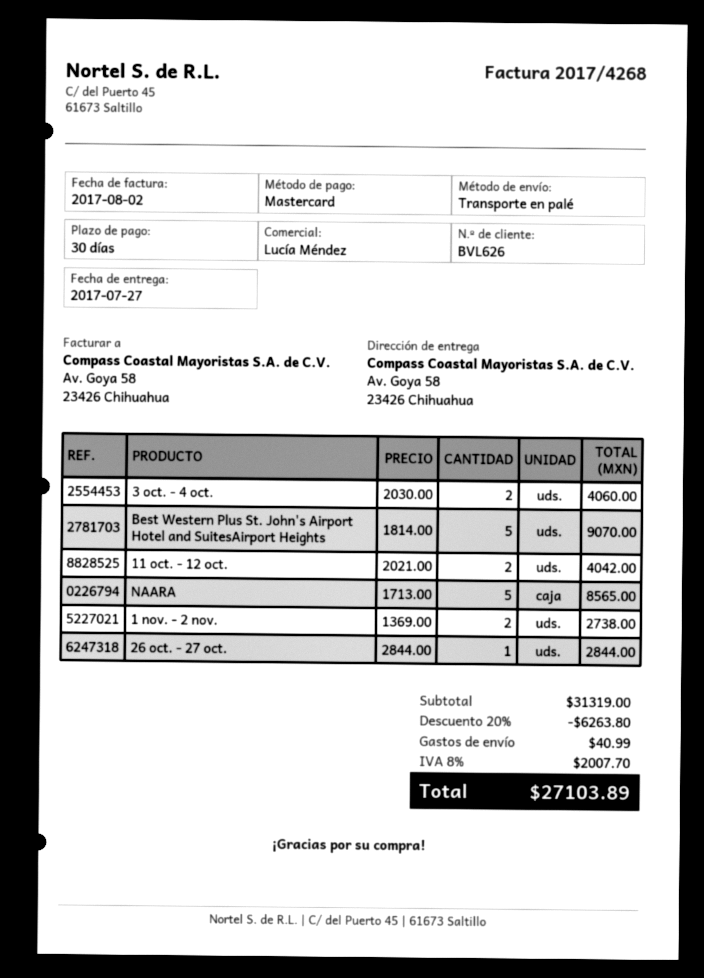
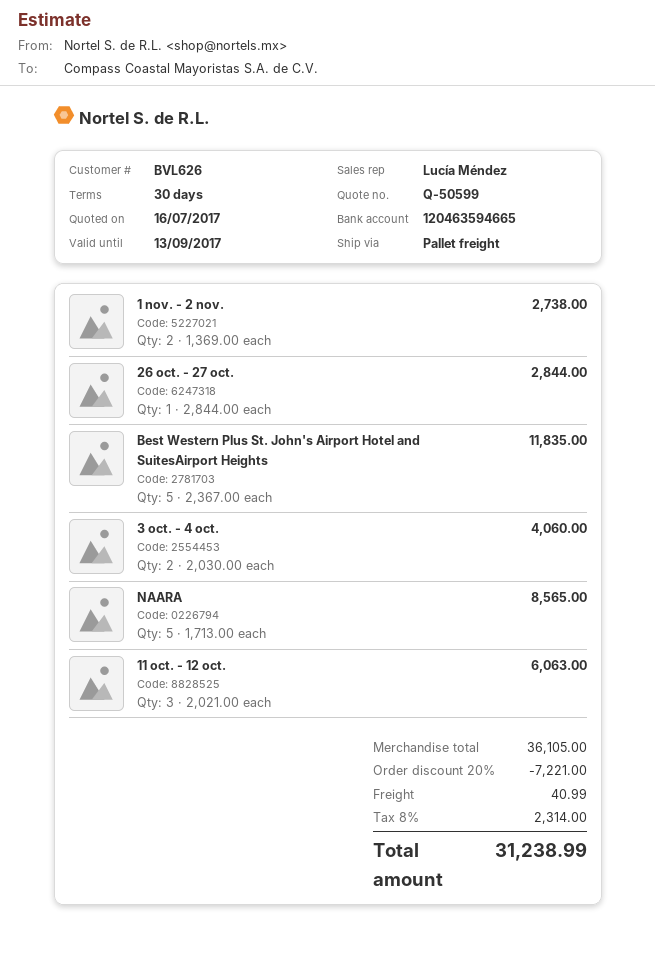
Best Western Plus St. John's Airport Hotel and SuitesAirport Heights: 5 x 1814.00 = 9070.00 -> 5 x 2367.00 = 11835.00
11 oct. - 12 oct.: 2 x 2021.00 = 4042.00 -> 3 x 2021.00 = 6063.00
subtotal: 31319.00 -> 36105.00
discount: 20% = 6263.80 -> 20% = 7221.00
tax: 8% = 2007.70 -> 8% = 2314.00
total: 27103.89 -> 31238.99

